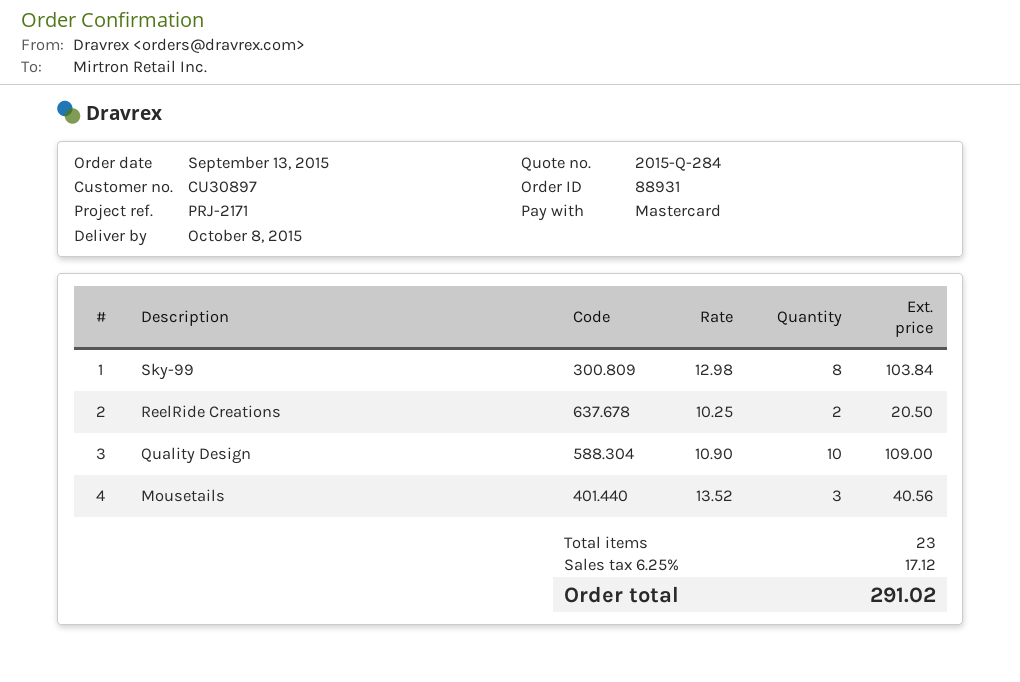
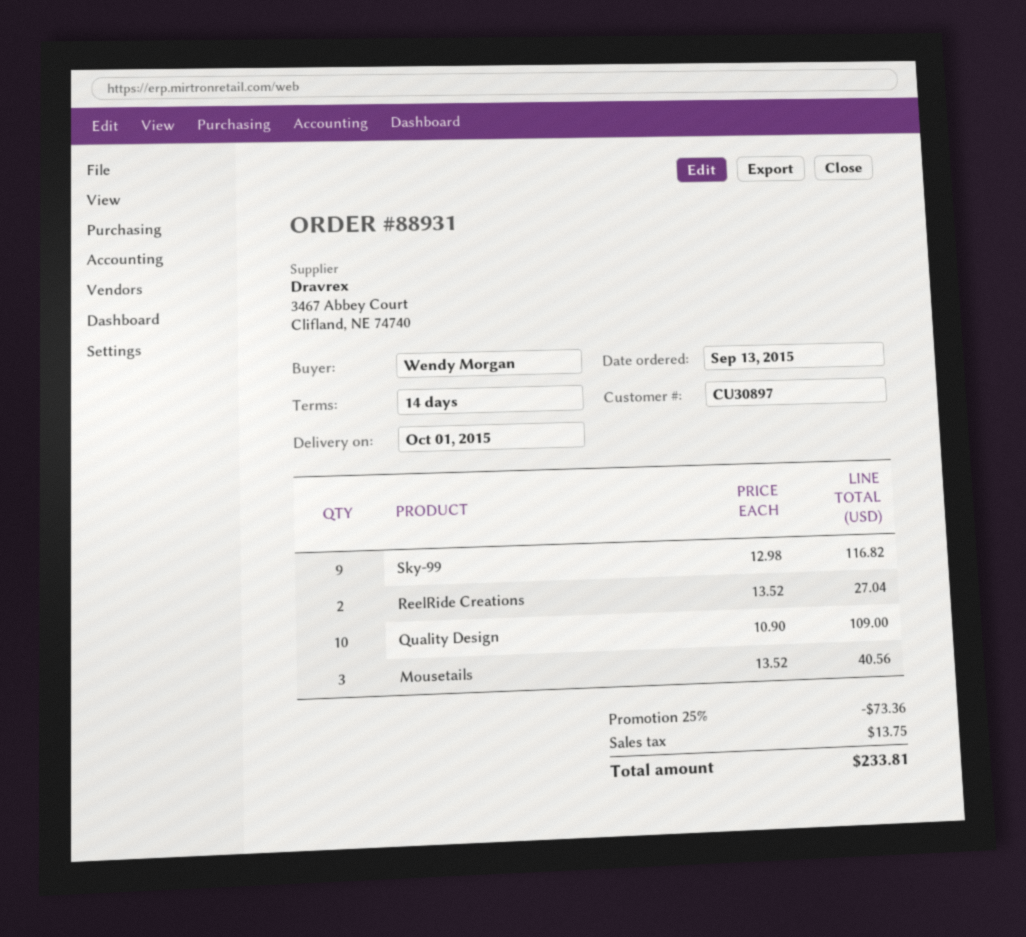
delivery date: 2015-10-08 -> 2015-10-01
Sky-99: 8 x 12.98 = 103.84 -> 9 x 12.98 = 116.82
ReelRide Creations: 2 x 10.25 = 20.50 -> 2 x 13.52 = 27.04
discount: none -> 25% = 73.36
tax: 17.12 -> 13.75
total: 291.02 -> 233.81

